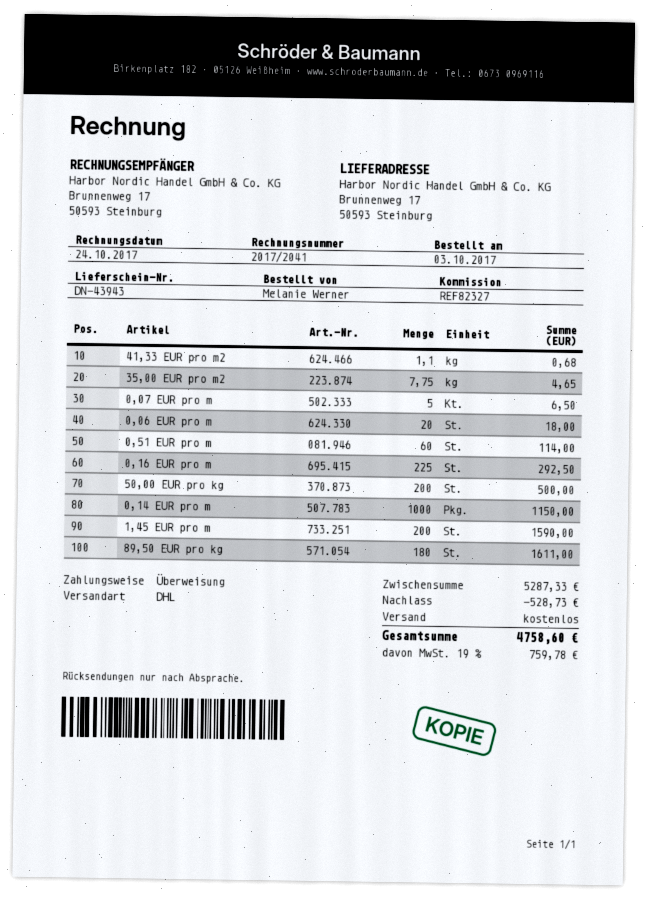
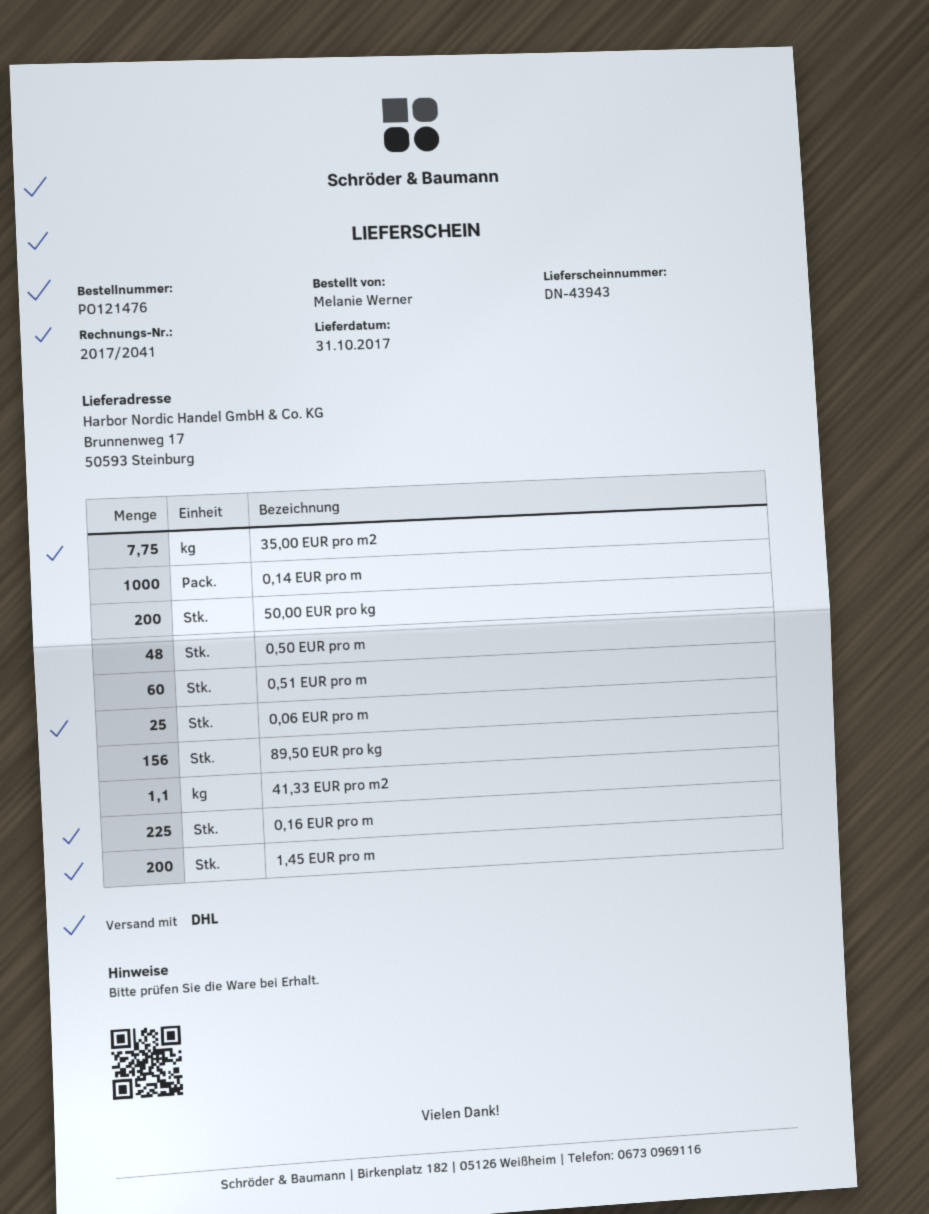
0,07 EUR pro m: 5 -> none
0,06 EUR pro m: 20 -> 25
89,50 EUR pro kg: 180 -> 156
0,50 EUR pro m: none -> 48

